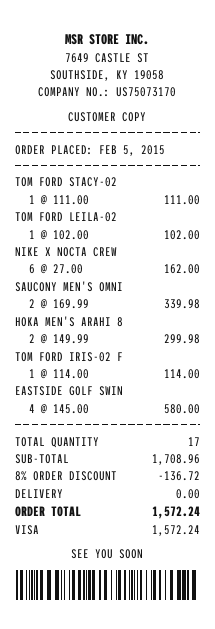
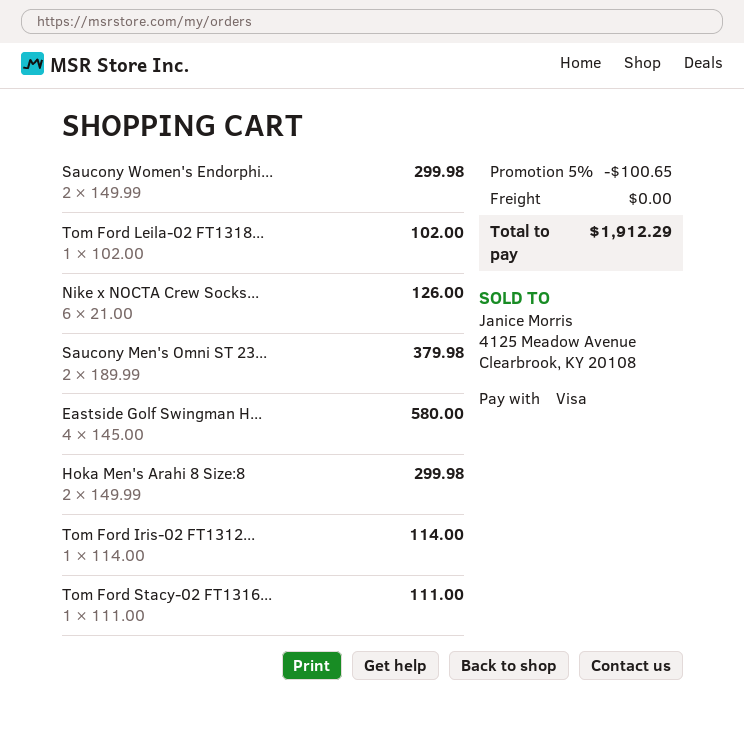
NIKE X NOCTA CREW: 6 x 27.00 = 162.00 -> 6 x 21.00 = 126.00
SAUCONY MEN'S OMNI: 2 x 169.99 = 339.98 -> 2 x 189.99 = 379.98
Saucony Women's Endorphi...: none -> 2 x 149.99 = 299.98
discount: 8% = 136.72 -> 5% = 100.65
total: 1572.24 -> 1912.29

